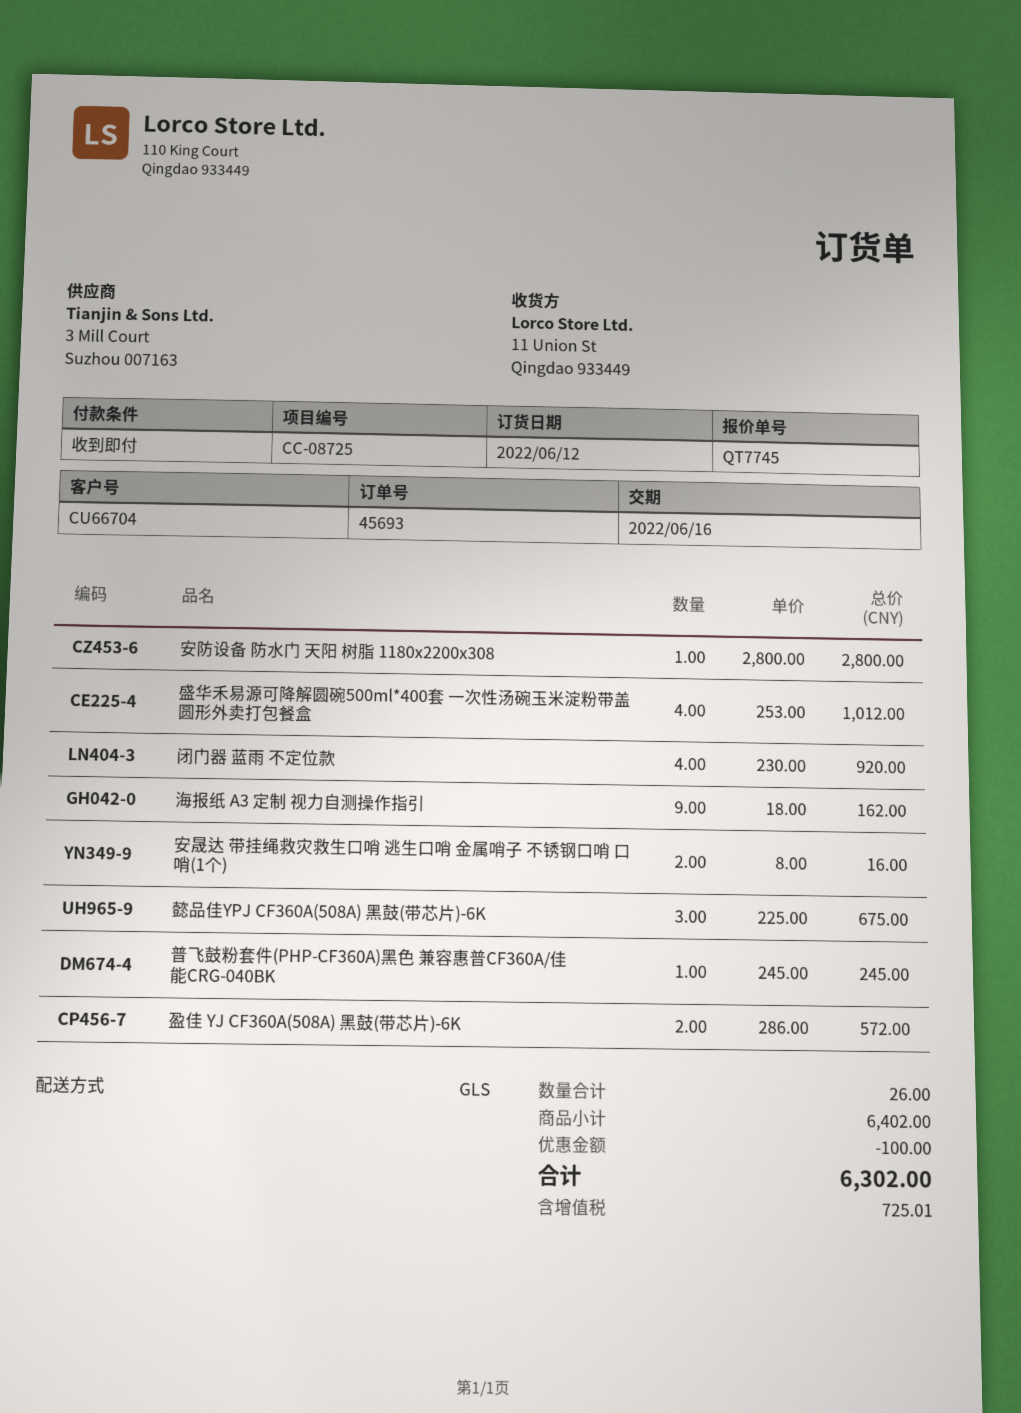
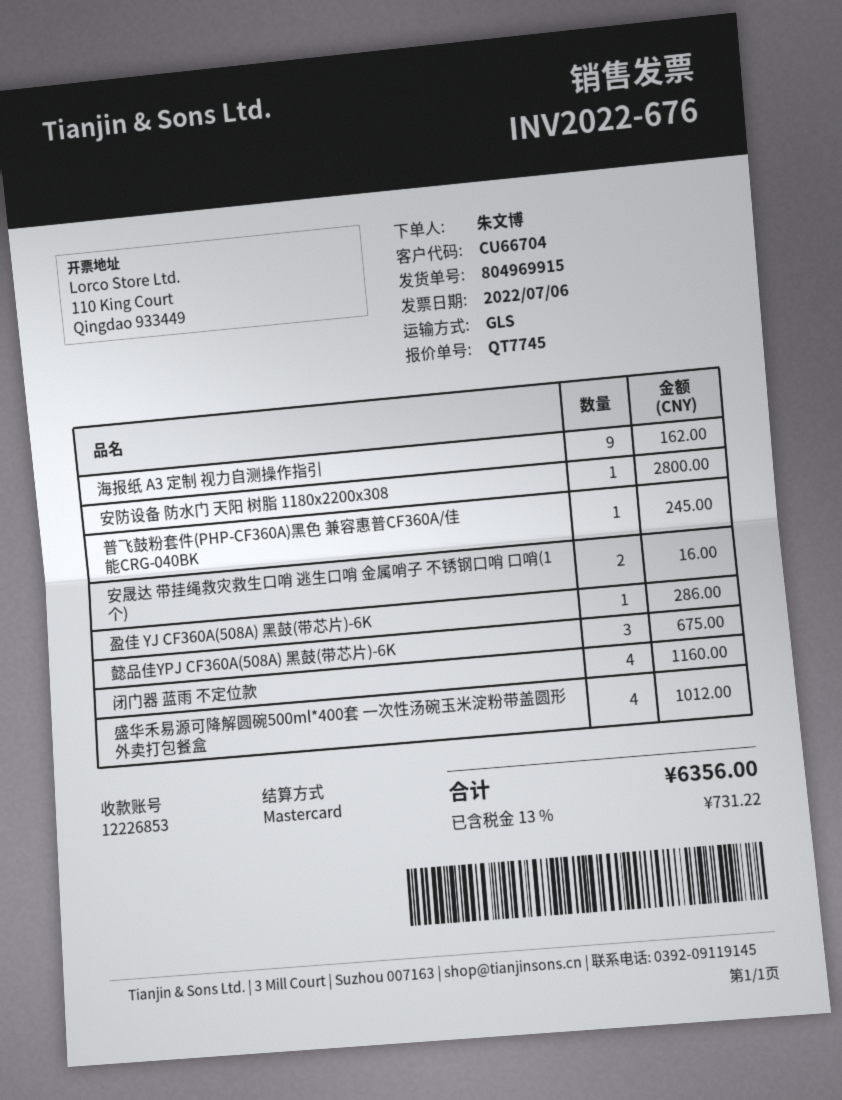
闭门器 蓝雨 不定位款: 4 for 920.00 -> 4 for 1160.00
盈佳 YJ CF360A(508A) 黑鼓(带芯片)-6K: 2 for 572.00 -> 1 for 286.00
discount: 100.00 -> none
tax: 725.01 -> 731.22
total: 6302.00 -> 6356.00

